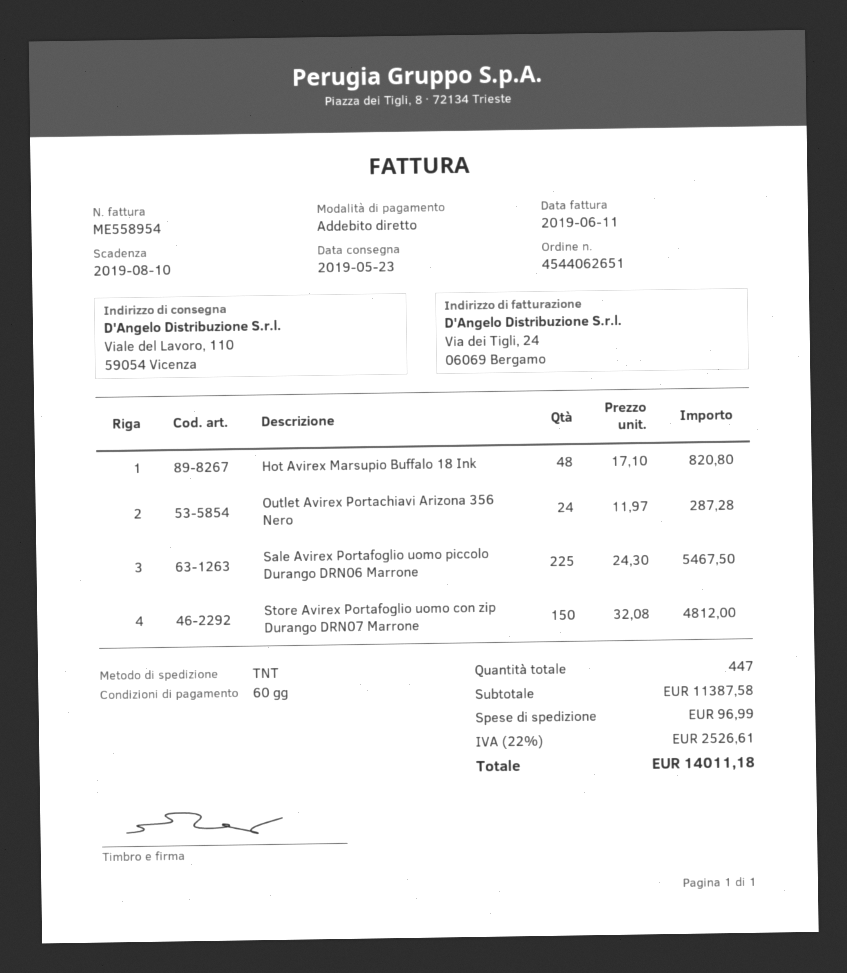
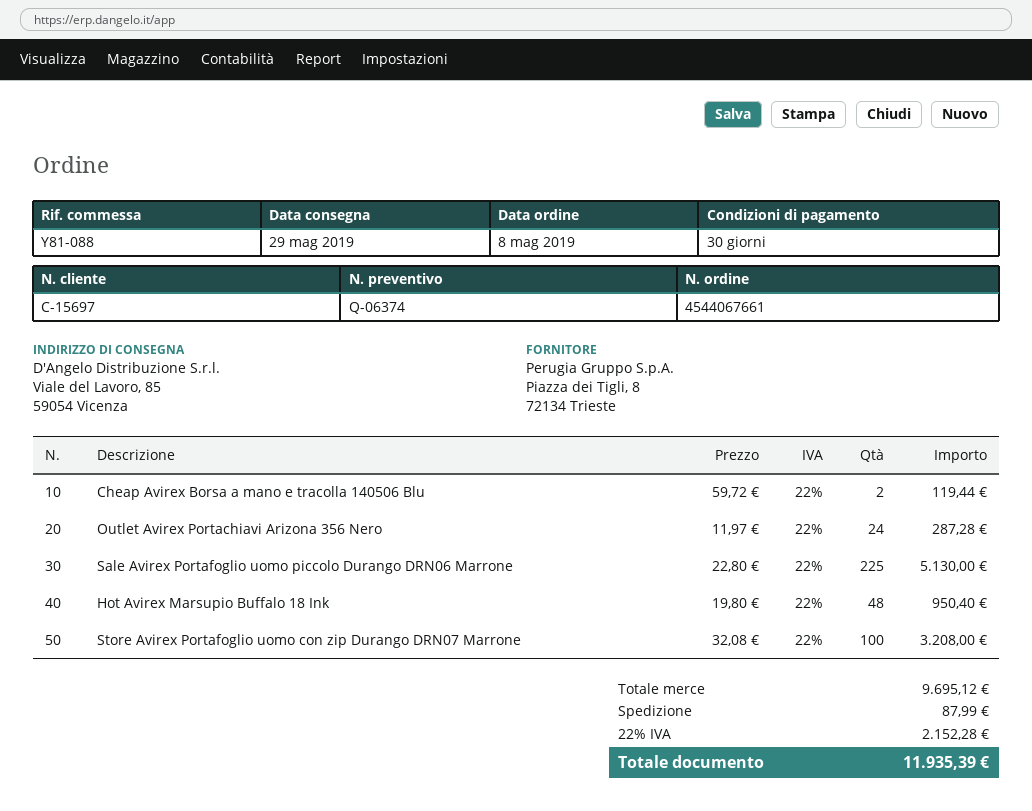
order number: 4544062651 -> 4544067661
delivery date: 2019-05-23 -> 2019-05-29
payment terms: 60 days -> 30 days
ship to: Viale del Lavoro, 110, 59054 Vicenza -> Viale del Lavoro, 85, 59054 Vicenza
Hot Avirex Marsupio Buffalo 18 Ink: 48 x 17.10 = 820.80 -> 48 x 19.80 = 950.40
Sale Avirex Portafoglio uomo piccolo Durango DRN06 Marrone: 225 x 24.30 = 5467.50 -> 225 x 22.80 = 5130.00
Store Avirex Portafoglio uomo con zip Durango DRN07 Marrone: 150 x 32.08 = 4812.00 -> 100 x 32.08 = 3208.00
Cheap Avirex Borsa a mano e tracolla 140506 Blu: none -> 2 x 59.72 = 119.44
subtotal: 11387.58 -> 9695.12
shipping: 96.99 -> 87.99
tax: 22% = 2526.61 -> 22% = 2152.28
total: 14011.18 -> 11935.39

